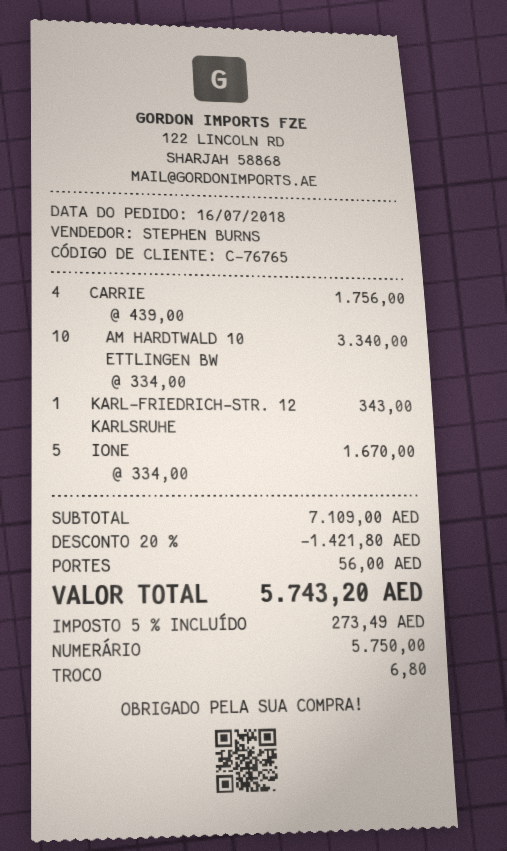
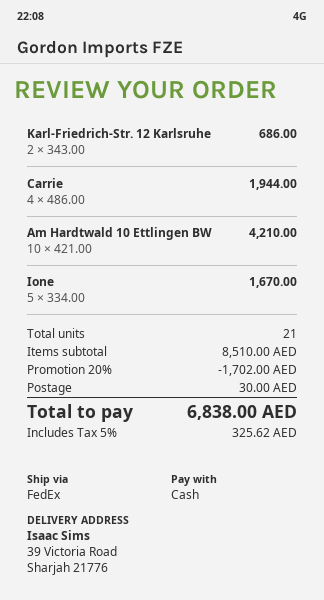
CARRIE: 4 x 439.00 = 1756.00 -> 4 x 486.00 = 1944.00
AM HARDTWALD 10 ETTLINGEN BW: 10 x 334.00 = 3340.00 -> 10 x 421.00 = 4210.00
KARL-FRIEDRICH-STR. 12 KARLSRUHE: 1 x 343.00 = 343.00 -> 2 x 343.00 = 686.00
subtotal: 7109.00 -> 8510.00
discount: 20% = 1421.80 -> 20% = 1702.00
shipping: 56.00 -> 30.00
tax: 5% = 273.49 -> 5% = 325.62
total: 5743.20 -> 6838.00

